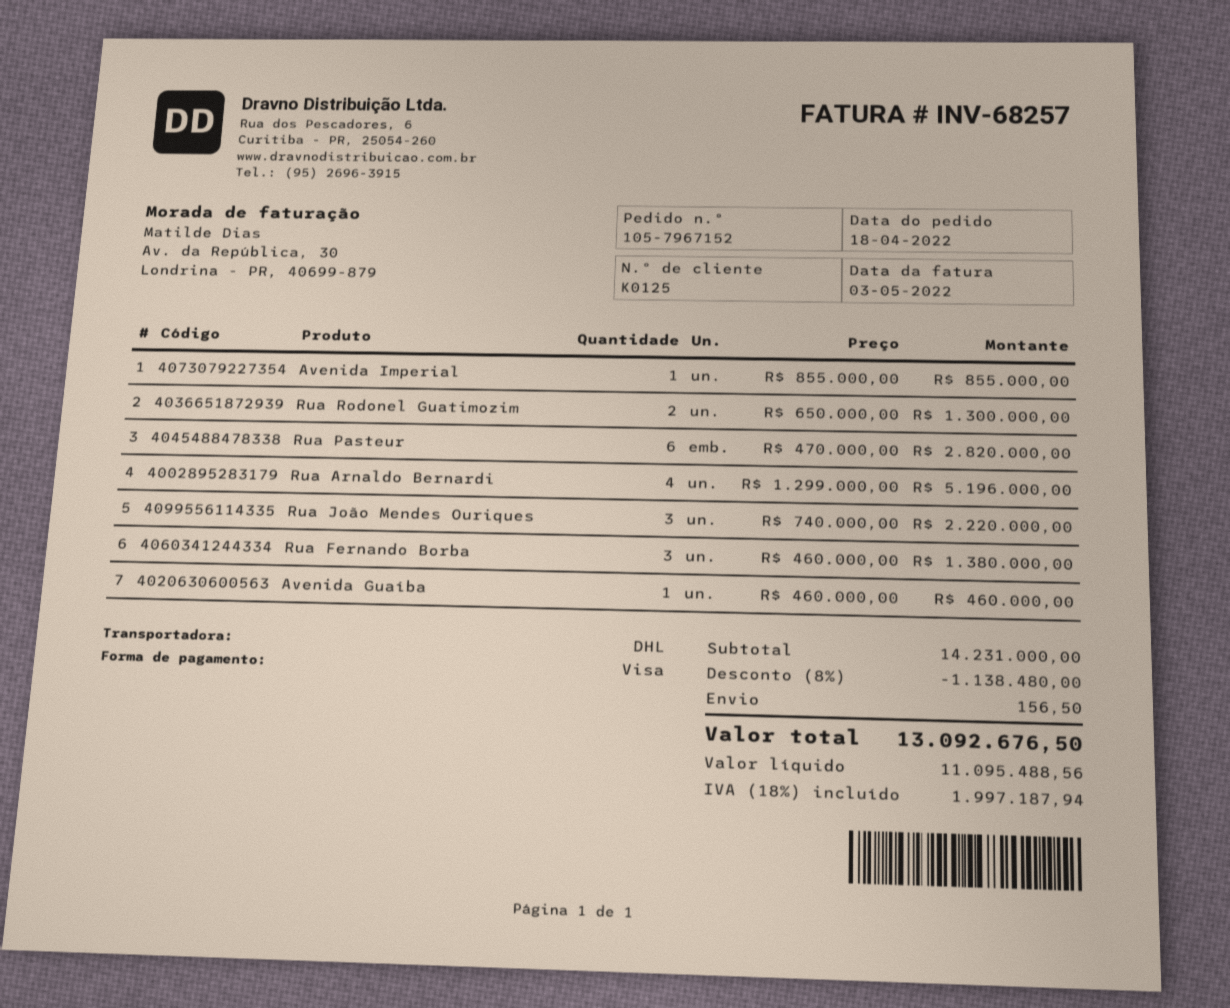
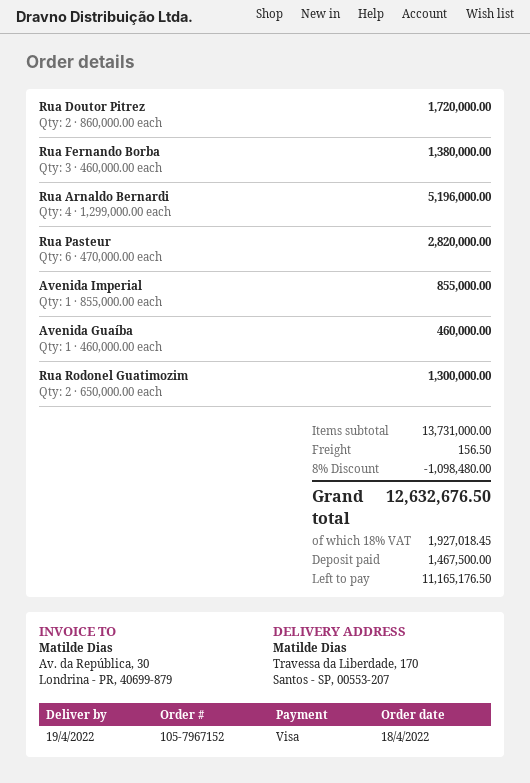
Rua João Mendes Ouriques: 3 x 740000.00 = 2220000.00 -> none
Rua Doutor Pitrez: none -> 2 x 860000.00 = 1720000.00
subtotal: 14231000.00 -> 13731000.00
discount: 8% = 1138480.00 -> 8% = 1098480.00
tax: 18% = 1997187.94 -> 18% = 1927018.45
total: 13092676.50 -> 12632676.50

